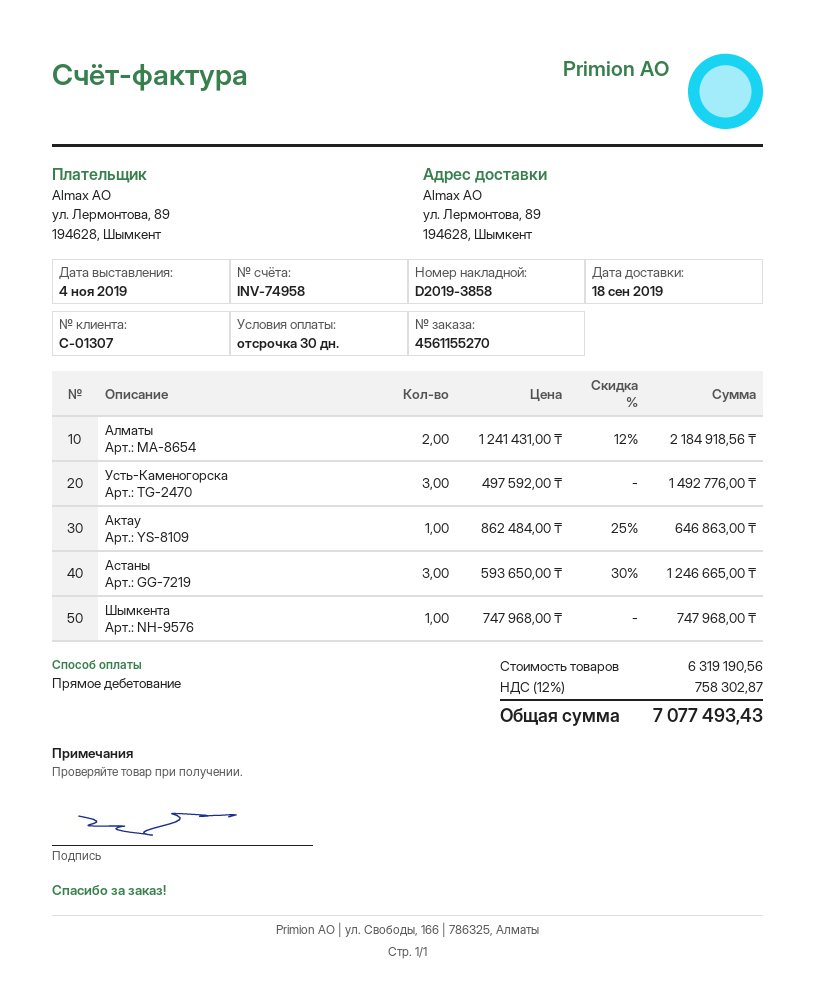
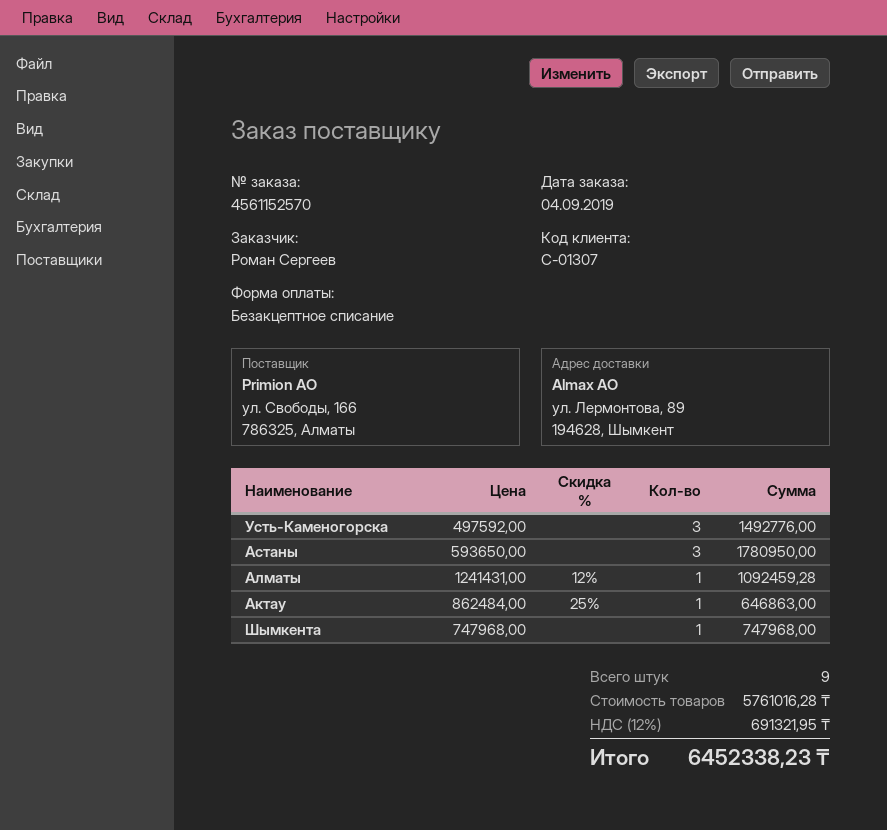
order number: 4561155270 -> 4561152570
Алматы: 2 x 1241431.00 - 12% = 2184918.56 -> 1 x 1241431.00 - 12% = 1092459.28
Астаны: 3 x 593650.00 - 30% = 1246665.00 -> 3 x 593650.00 = 1780950.00
subtotal: 6319190.56 -> 5761016.28
tax: 12% = 758302.87 -> 12% = 691321.95
total: 7077493.43 -> 6452338.23

